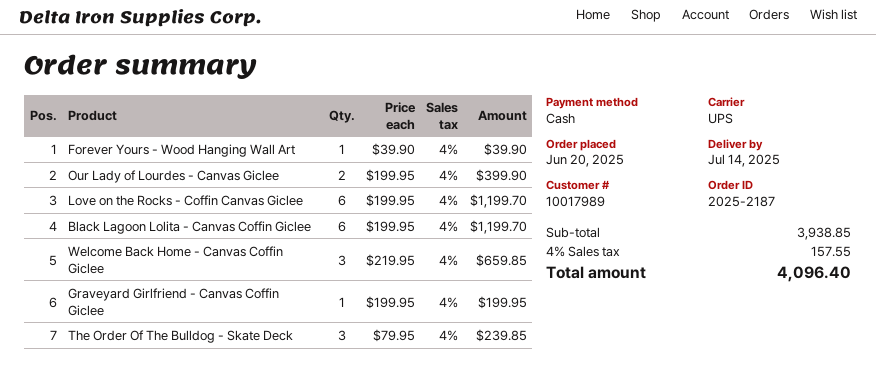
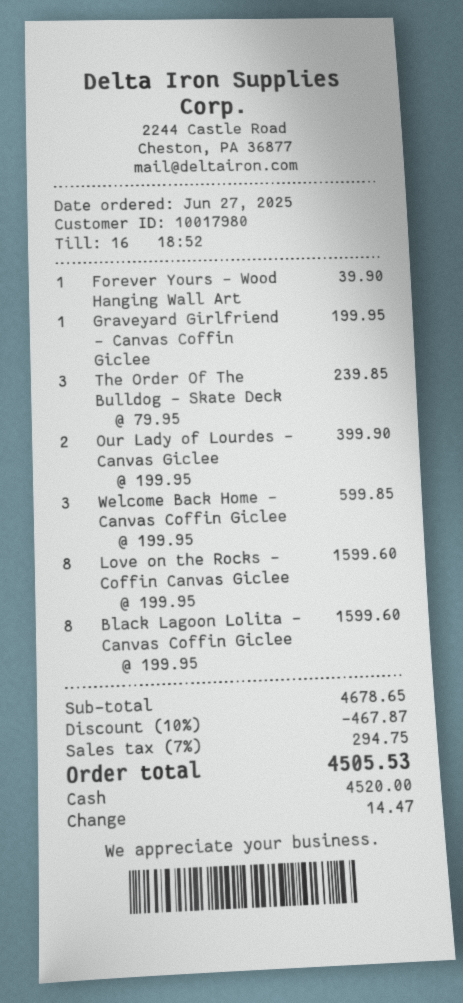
order date: 2025-06-20 -> 2025-06-27
customer number: 10017989 -> 10017980
Love on the Rocks - Coffin Canvas Giclee: 6 x 199.95 = 1199.70 -> 8 x 199.95 = 1599.60
Black Lagoon Lolita - Canvas Coffin Giclee: 6 x 199.95 = 1199.70 -> 8 x 199.95 = 1599.60
Welcome Back Home - Canvas Coffin Giclee: 3 x 219.95 = 659.85 -> 3 x 199.95 = 599.85
subtotal: 3938.85 -> 4678.65
discount: none -> 10% = 467.87
tax: 4% = 157.55 -> 7% = 294.75
total: 4096.40 -> 4505.53

